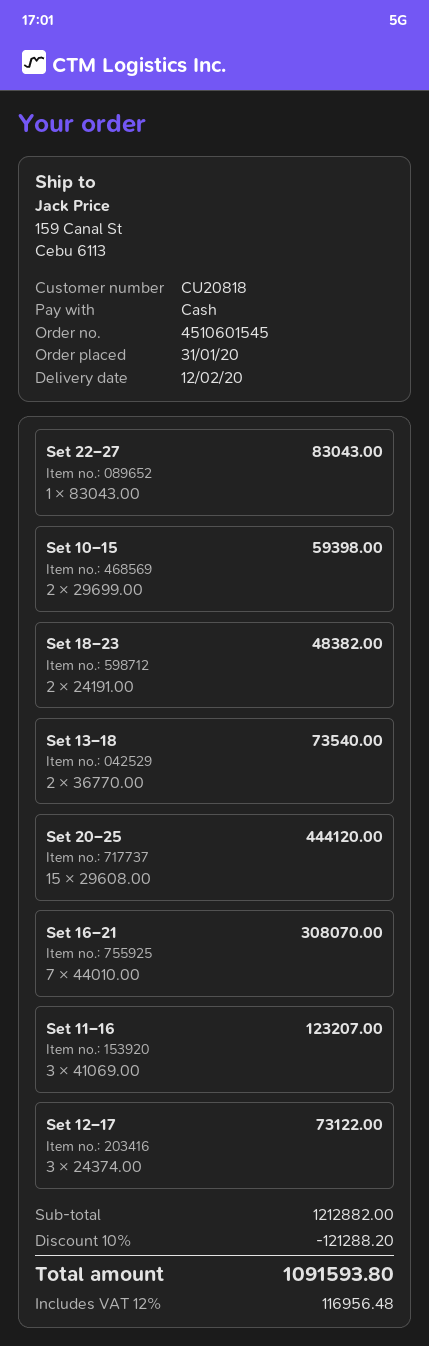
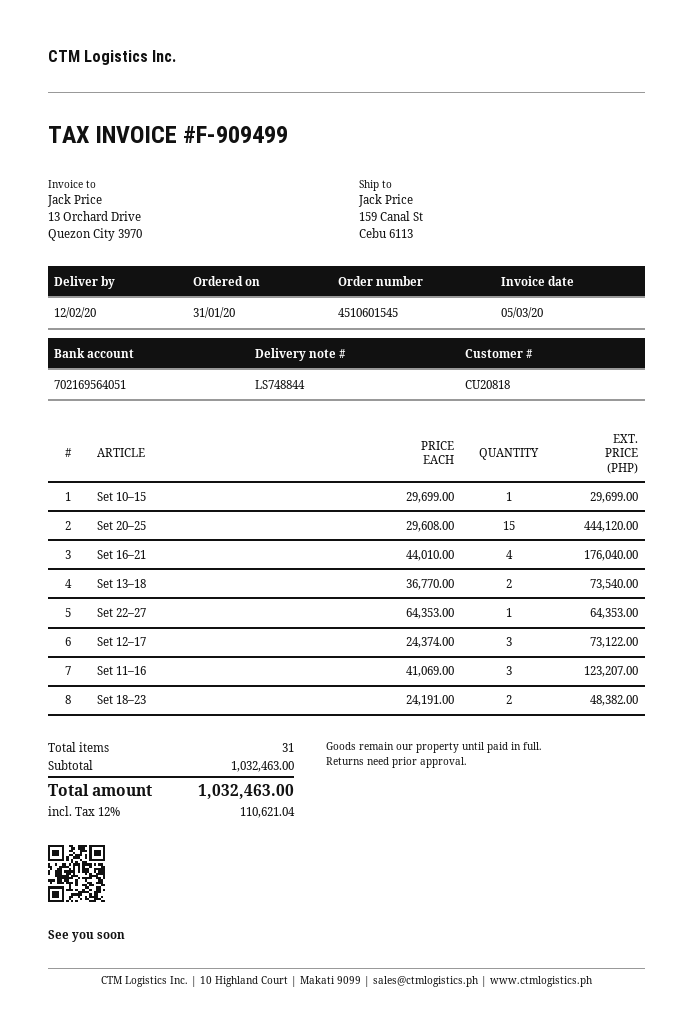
Set 22–27: 1 x 83043.00 = 83043.00 -> 1 x 64353.00 = 64353.00
Set 10–15: 2 x 29699.00 = 59398.00 -> 1 x 29699.00 = 29699.00
Set 16–21: 7 x 44010.00 = 308070.00 -> 4 x 44010.00 = 176040.00
subtotal: 1212882.00 -> 1032463.00
discount: 10% = 121288.20 -> none
tax: 12% = 116956.48 -> 12% = 110621.04
total: 1091593.80 -> 1032463.00

